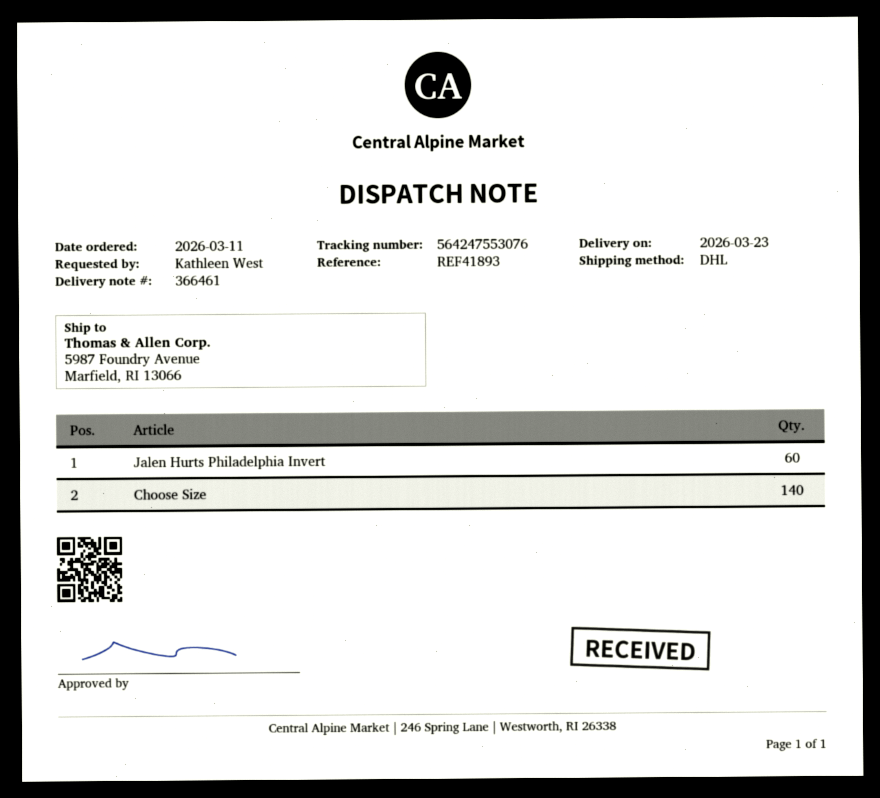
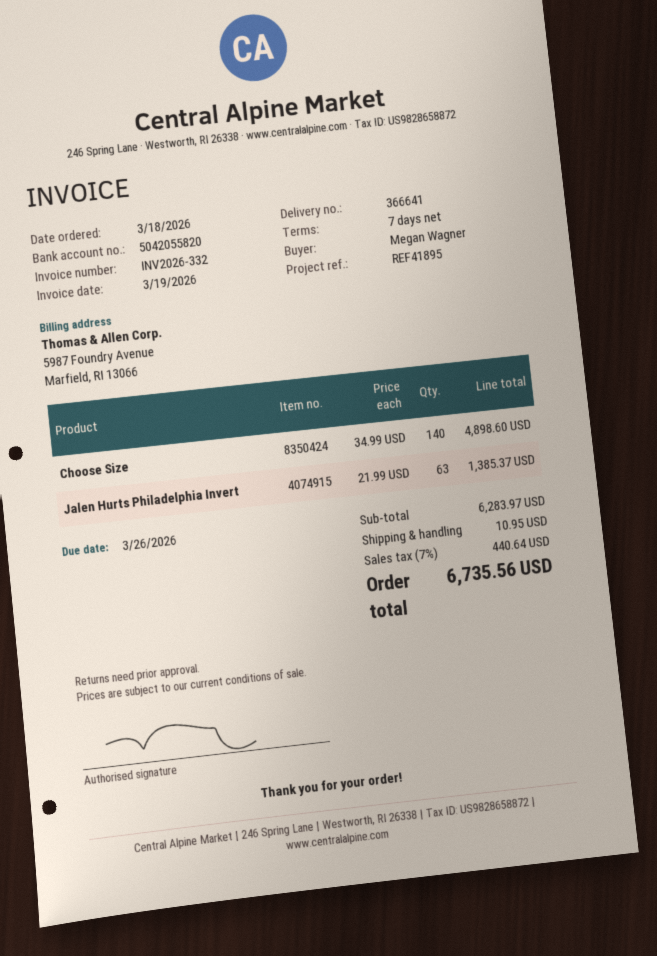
order date: 2026-03-11 -> 2026-03-18
delivery note number: 366461 -> 366641
reference: REF41893 -> REF41895
ordered by: Kathleen West -> Megan Wagner
Jalen Hurts Philadelphia Invert: 60 -> 63

